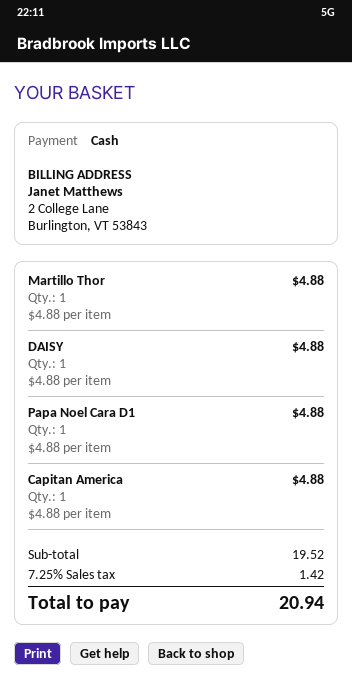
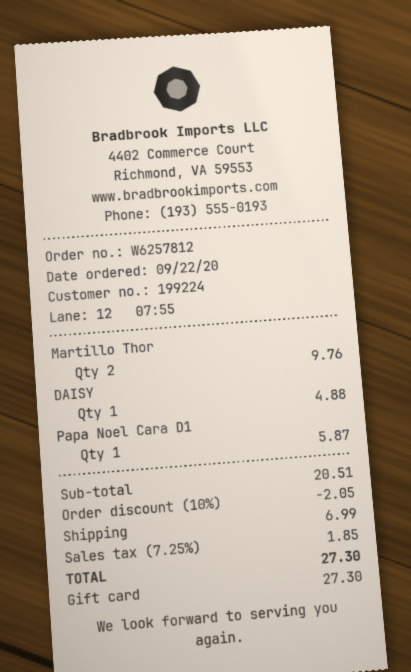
payment method: cash -> gift card
Martillo Thor: 1 for 4.88 -> 2 for 9.76
Papa Noel Cara D1: 1 for 4.88 -> 1 for 5.87
Capitan America: 1 for 4.88 -> none
subtotal: 19.52 -> 20.51
discount: none -> 10% = 2.05
shipping: none -> 6.99
tax: 7.25% = 1.42 -> 7.25% = 1.85
total: 20.94 -> 27.30

